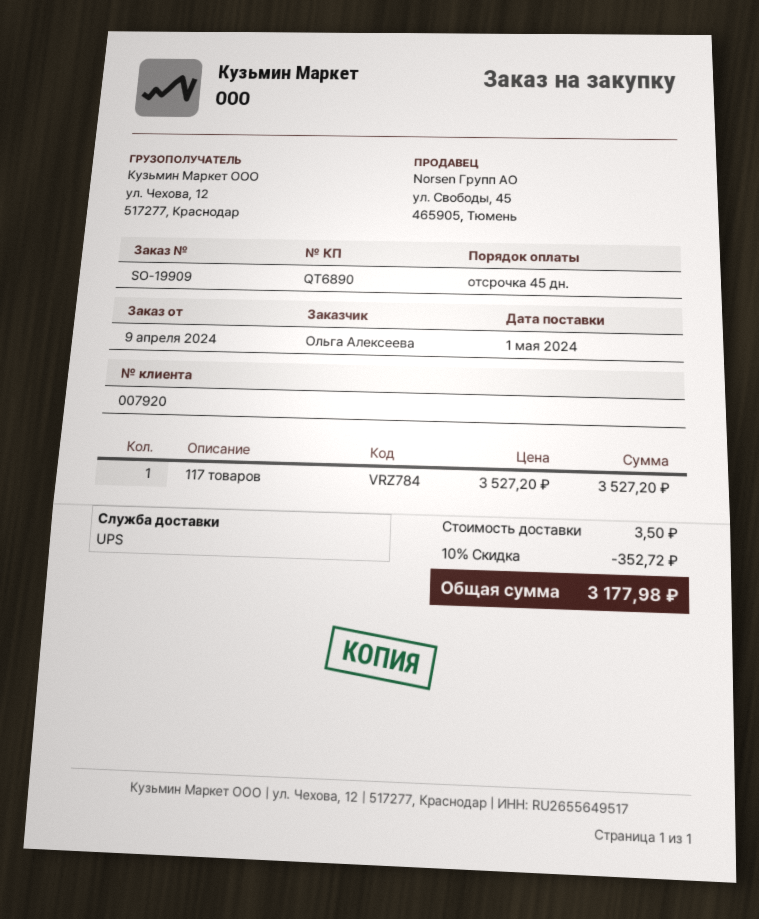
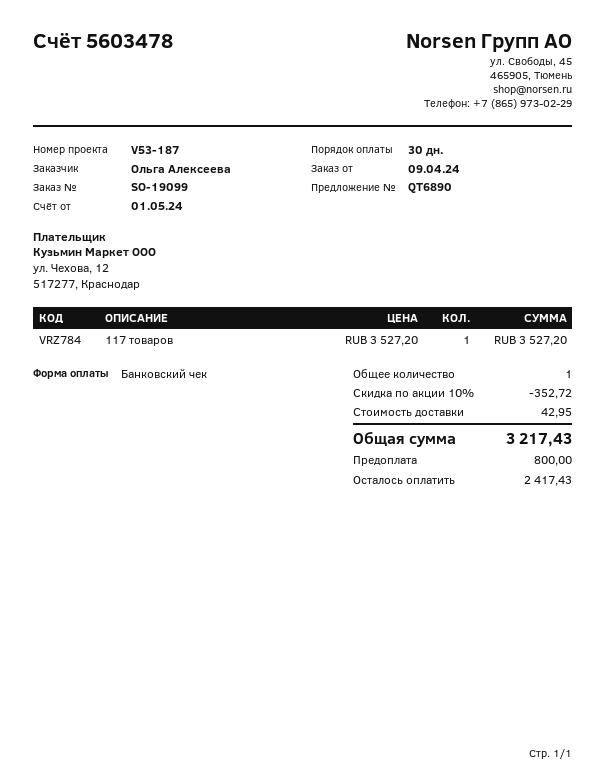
order number: SO-19909 -> SO-19099
payment terms: 45 days -> 30 days
shipping: 3.50 -> 42.95
total: 3177.98 -> 3217.43

